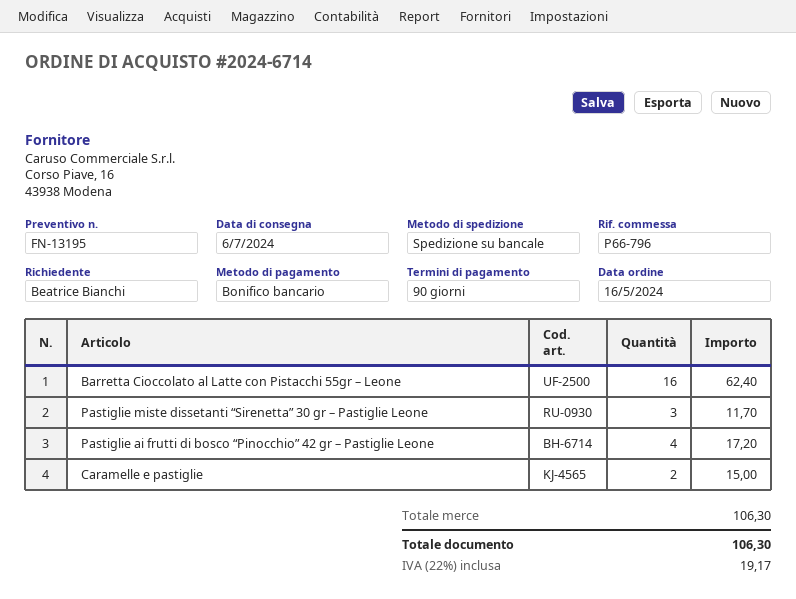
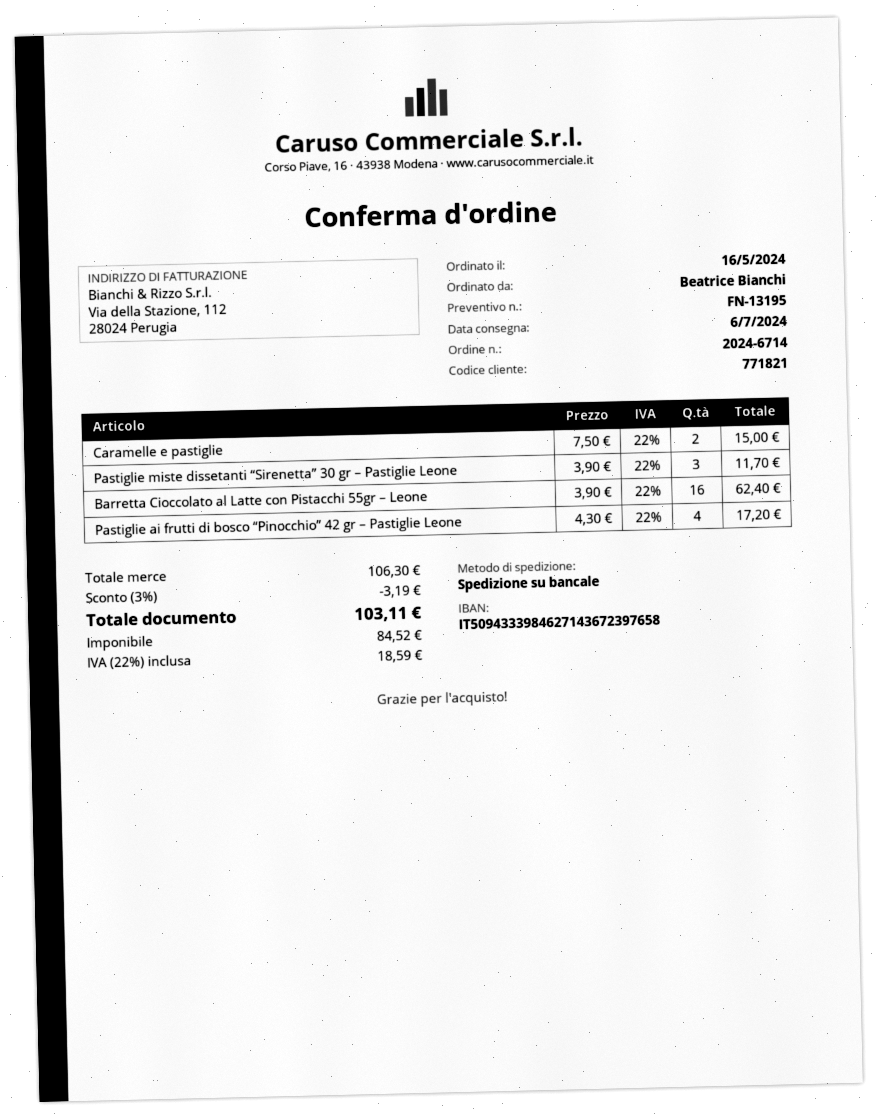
discount: none -> 3% = 3.19
tax: 22% = 19.17 -> 22% = 18.59
total: 106.30 -> 103.11

